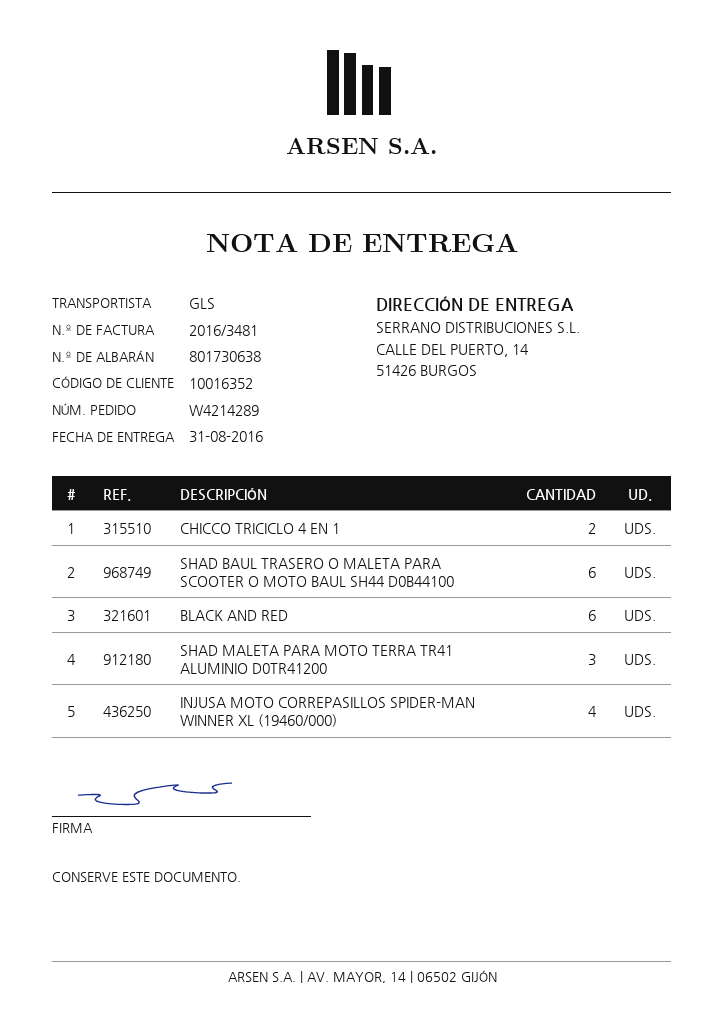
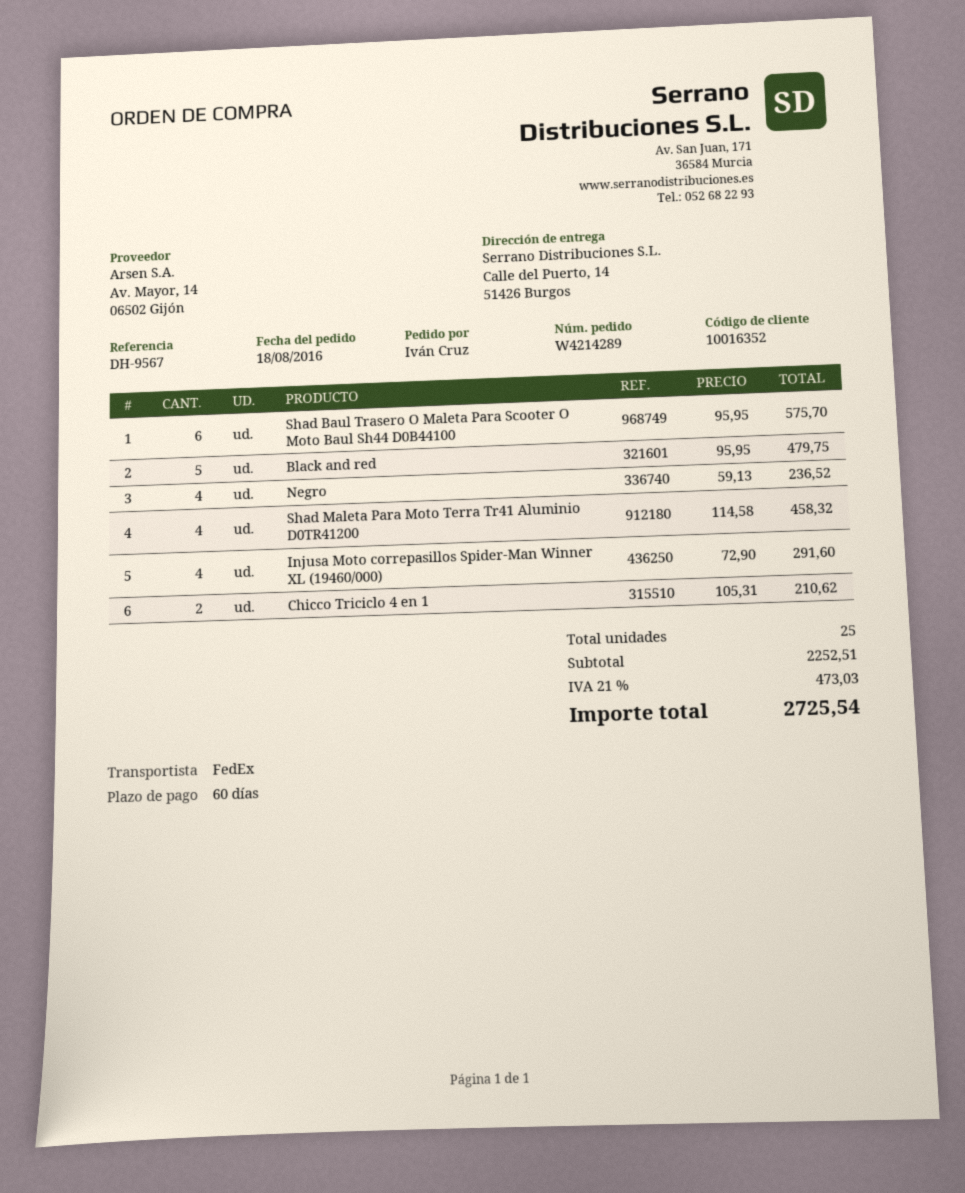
shipping method: GLS -> FedEx
BLACK AND RED: 6 -> 5
SHAD MALETA PARA MOTO TERRA TR41 ALUMINIO D0TR41200: 3 -> 4
Negro: none -> 4

